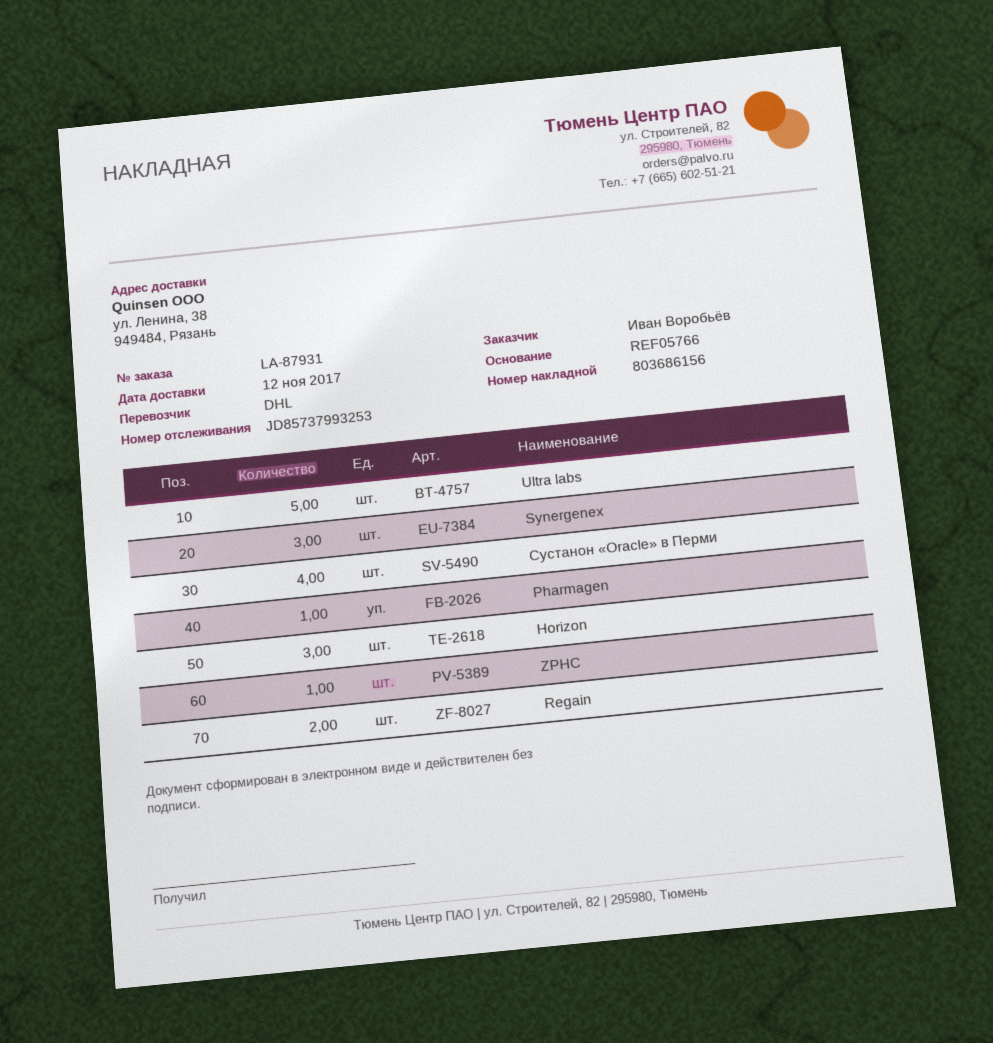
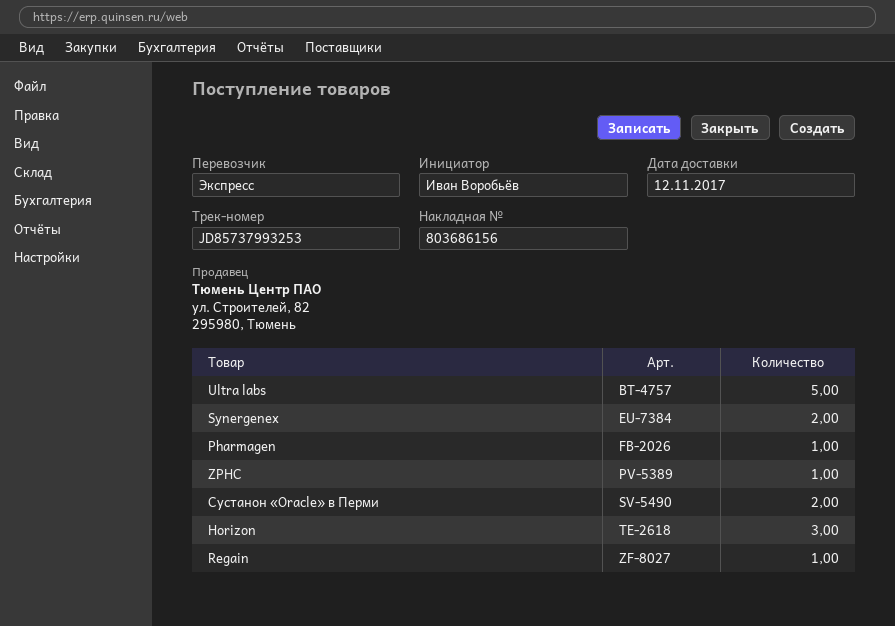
shipping method: DHL -> express
Synergenex: 3 -> 2
Сустанон «Oracle» в Перми: 4 -> 2
Regain: 2 -> 1

